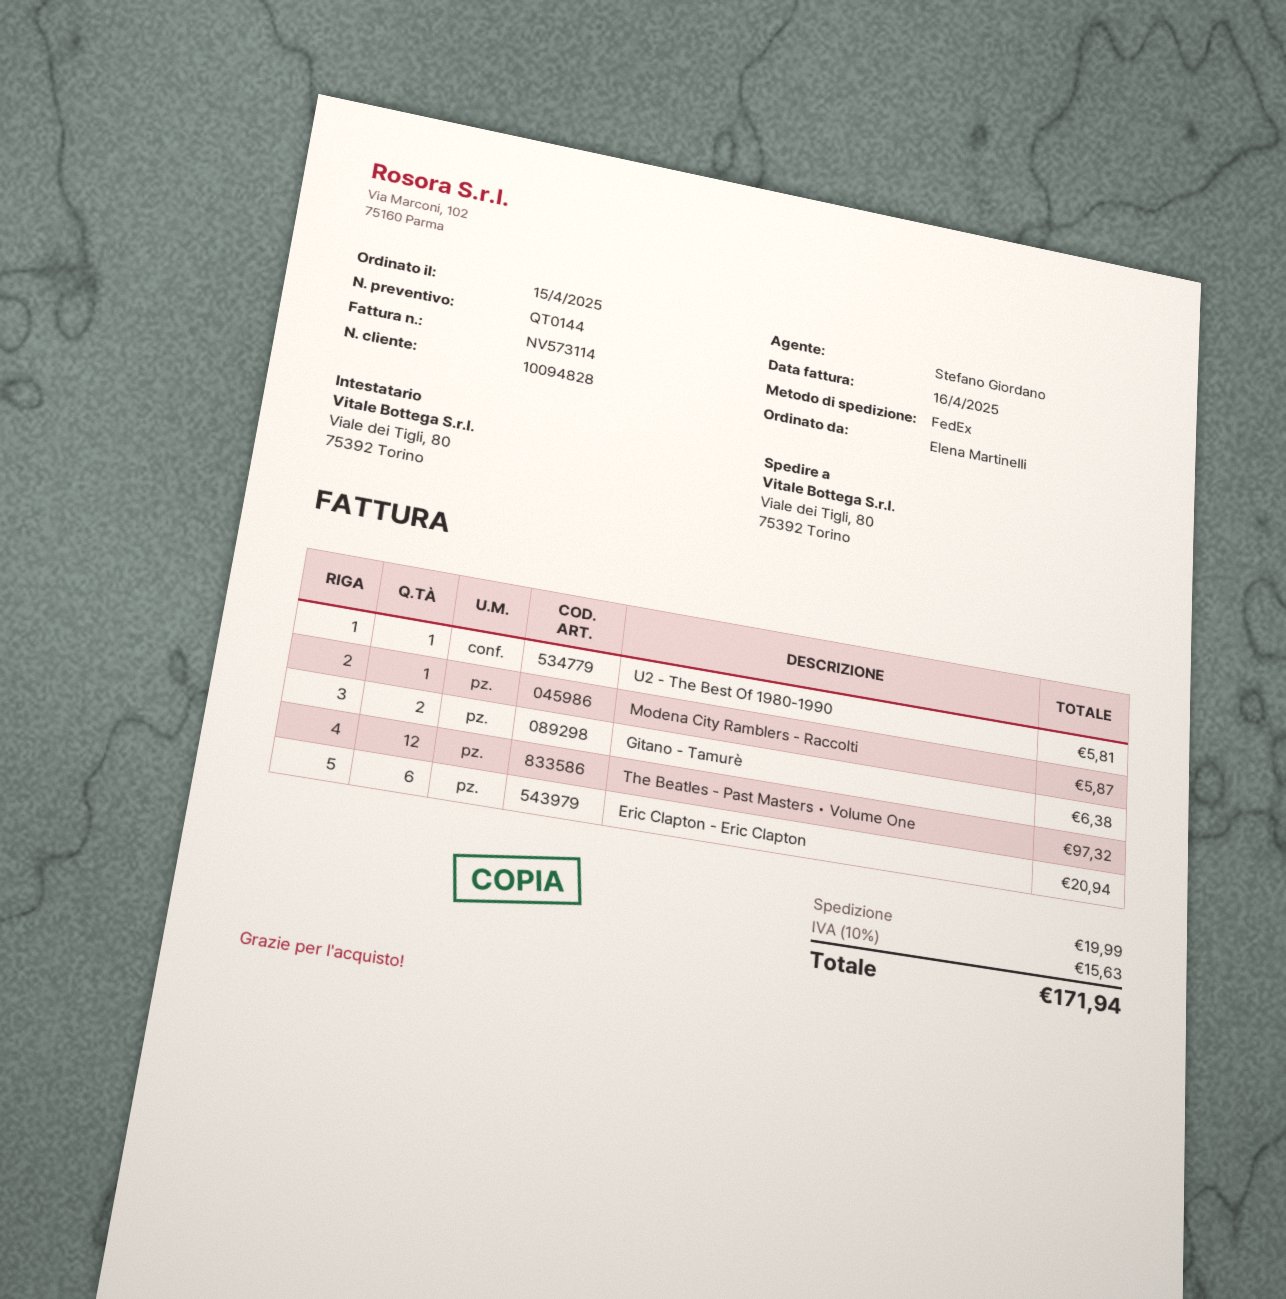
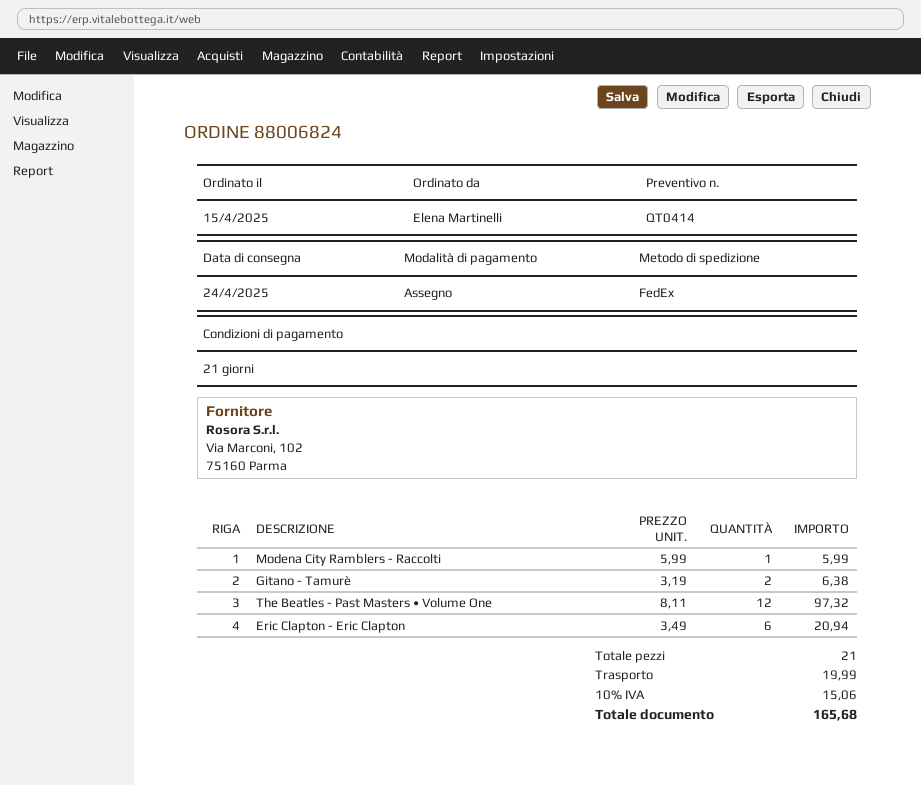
quote number: QT0144 -> QT0414
U2 - The Best Of 1980-1990: 1 for 5.81 -> none
Modena City Ramblers - Raccolti: 1 for 5.87 -> 1 for 5.99
tax: 10% = 15.63 -> 10% = 15.06
total: 171.94 -> 165.68

